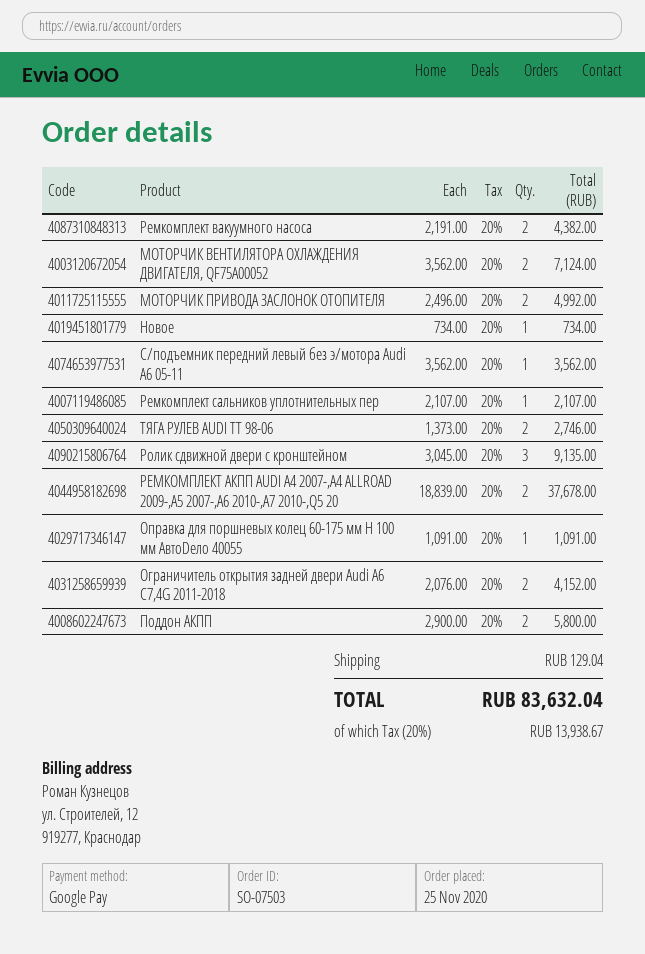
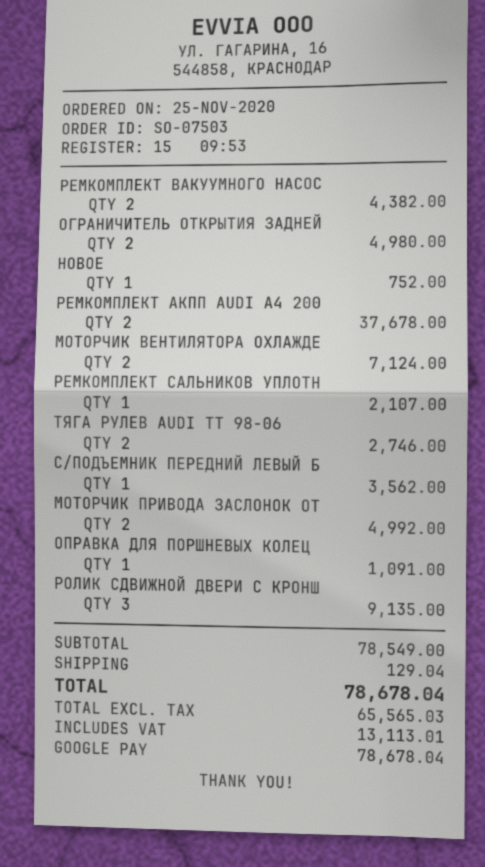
Новое: 1 for 734.00 -> 1 for 752.00
Ограничитель открытия задней двери Audi A6 C7,4G 2011-2018: 2 for 4152.00 -> 2 for 4980.00
Поддон АКПП: 2 for 5800.00 -> none
tax: 13938.67 -> 13113.01
total: 83632.04 -> 78678.04

